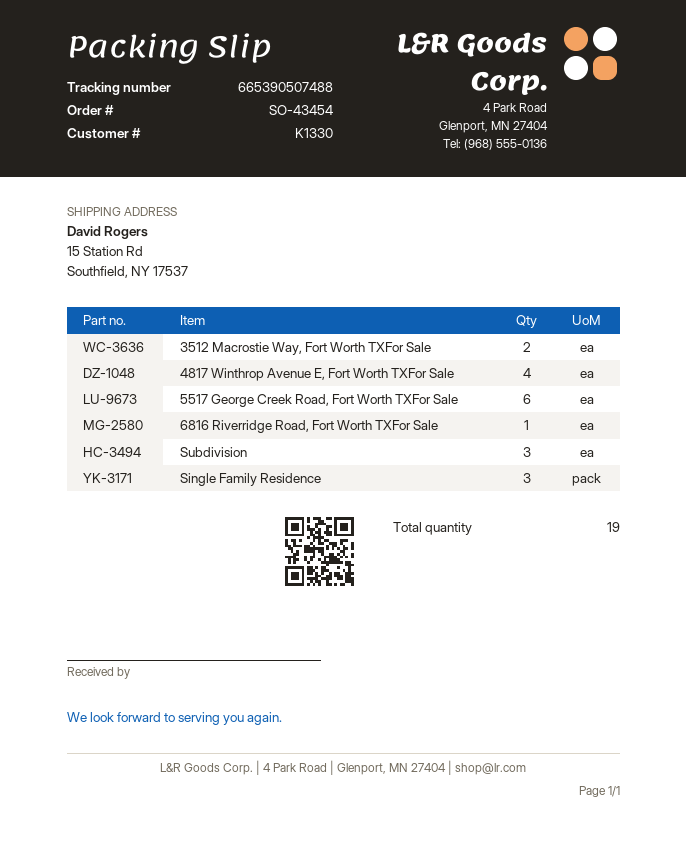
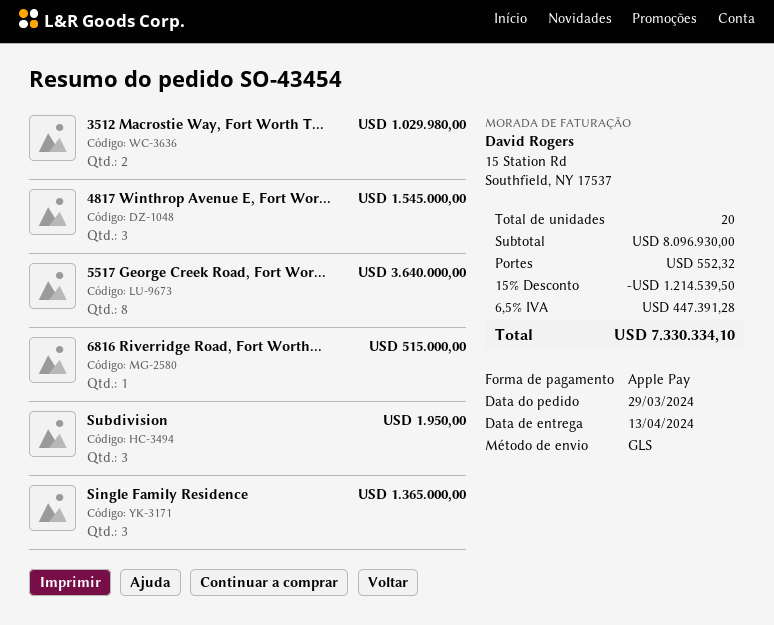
4817 Winthrop Avenue E, Fort Worth TXFor Sale: 4 -> 3
5517 George Creek Road, Fort Worth TXFor Sale: 6 -> 8
total quantity: 19 -> 20

